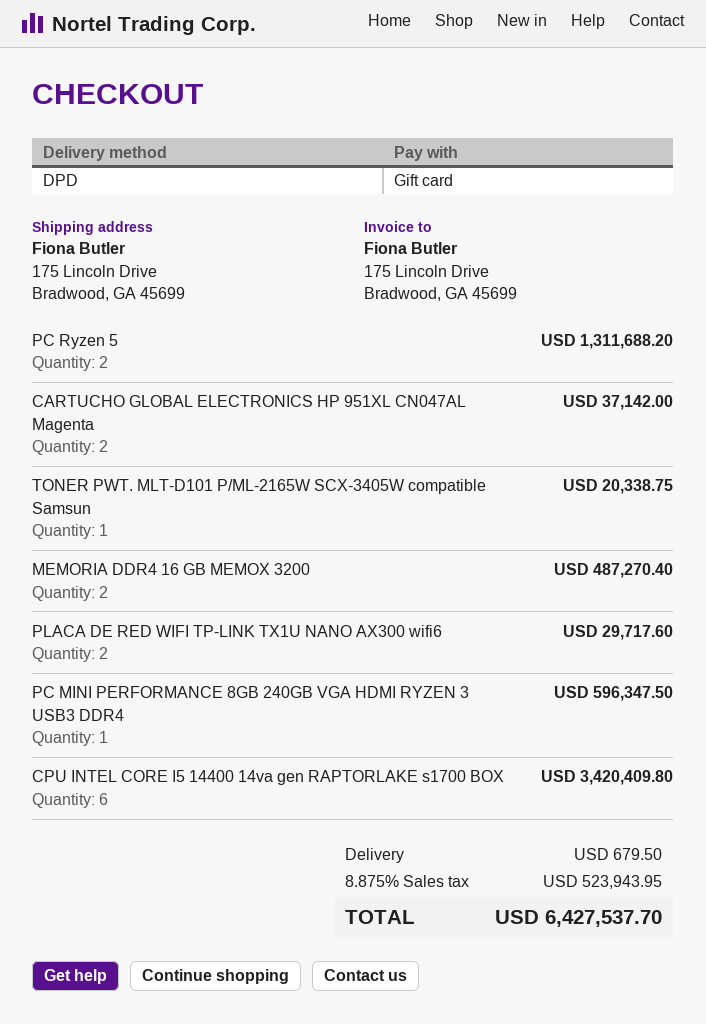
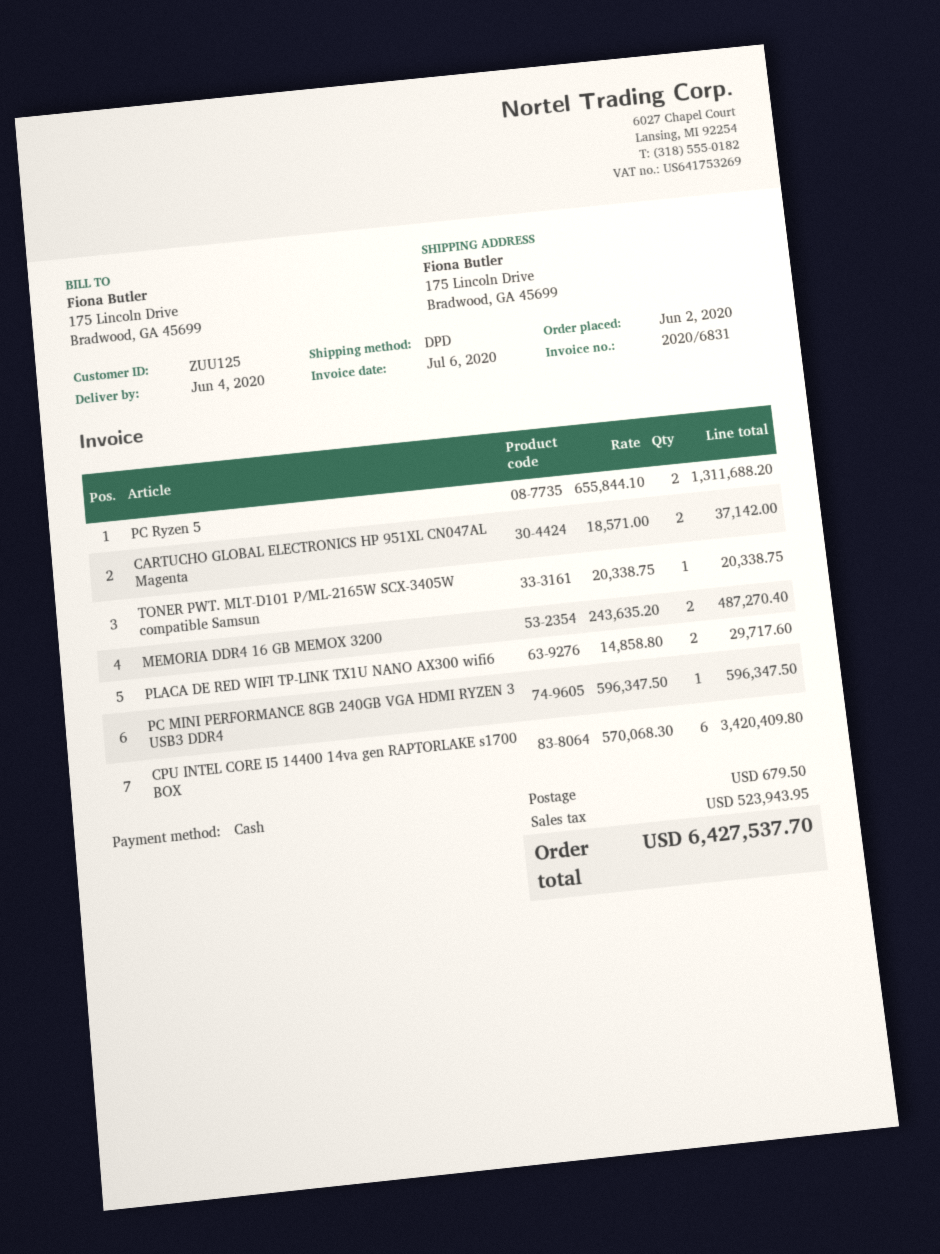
payment method: gift card -> cash

